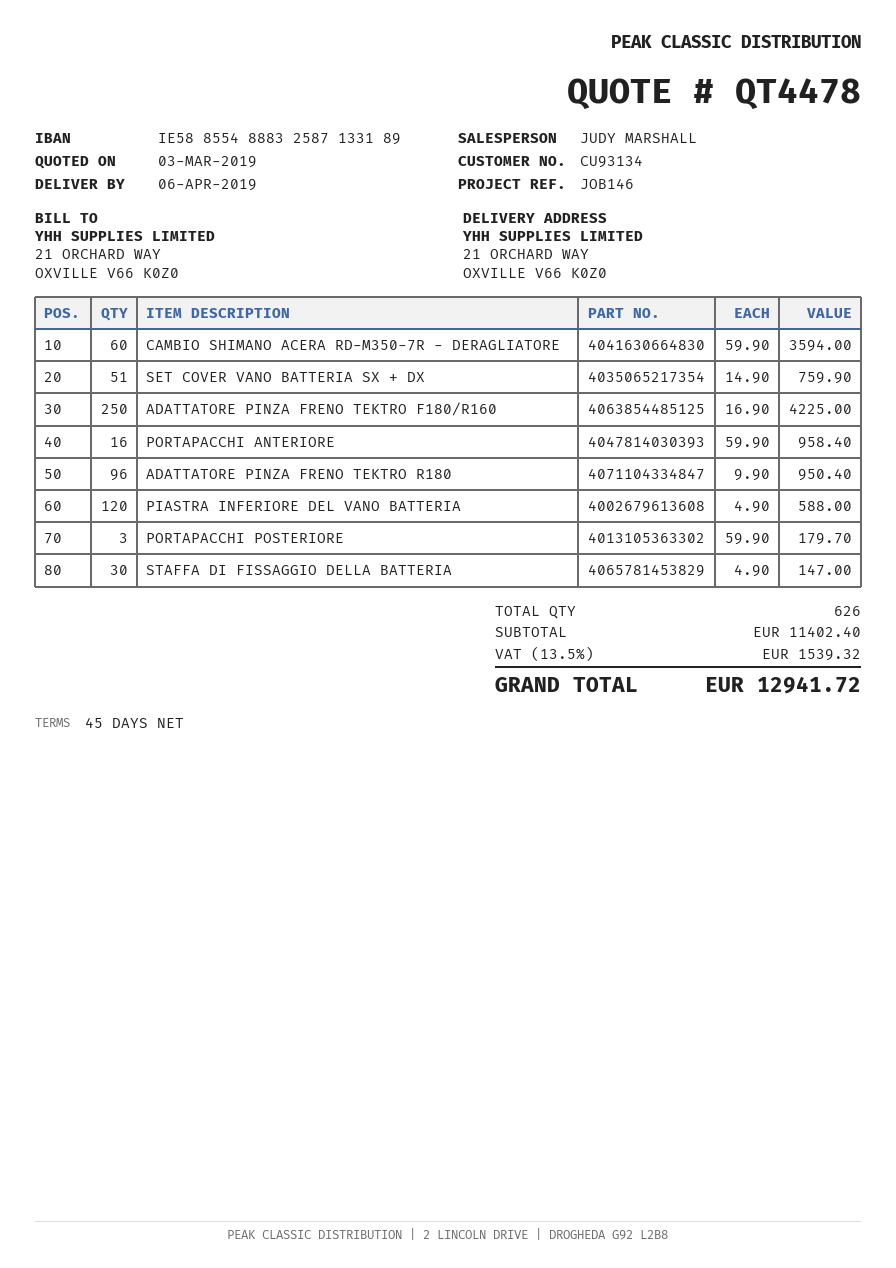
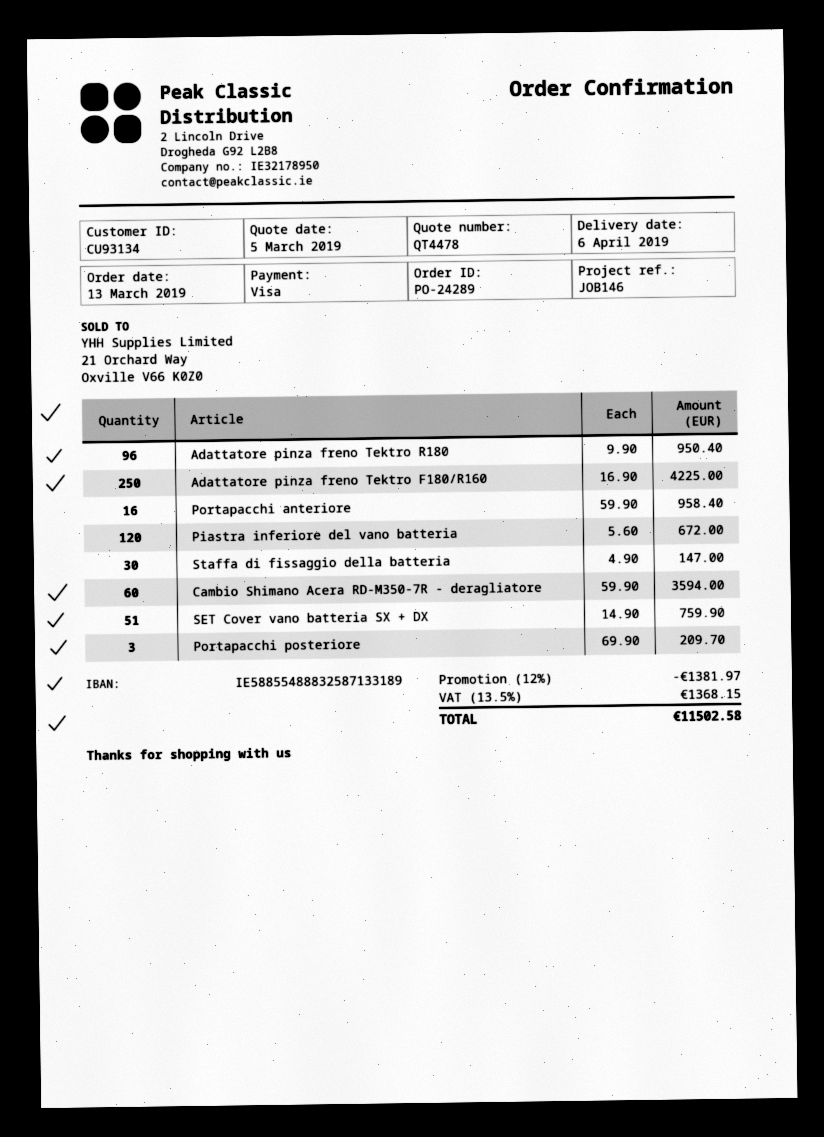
quote date: 2019-03-03 -> 2019-03-05
PIASTRA INFERIORE DEL VANO BATTERIA: 120 x 4.90 = 588.00 -> 120 x 5.60 = 672.00
PORTAPACCHI POSTERIORE: 3 x 59.90 = 179.70 -> 3 x 69.90 = 209.70
discount: none -> 12% = 1381.97
tax: 13.5% = 1539.32 -> 13.5% = 1368.15
total: 12941.72 -> 11502.58

